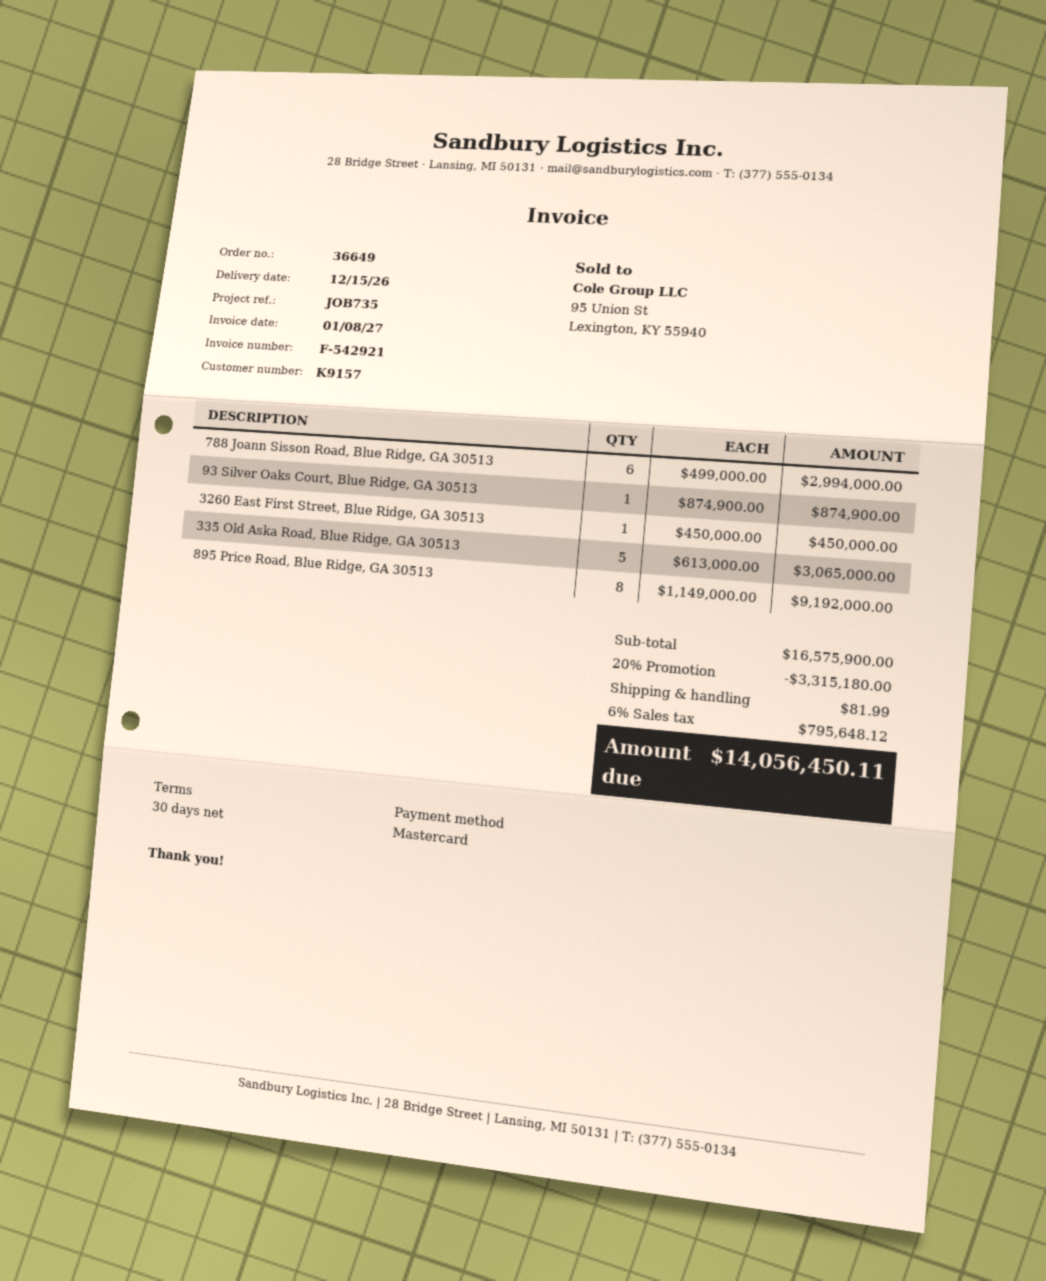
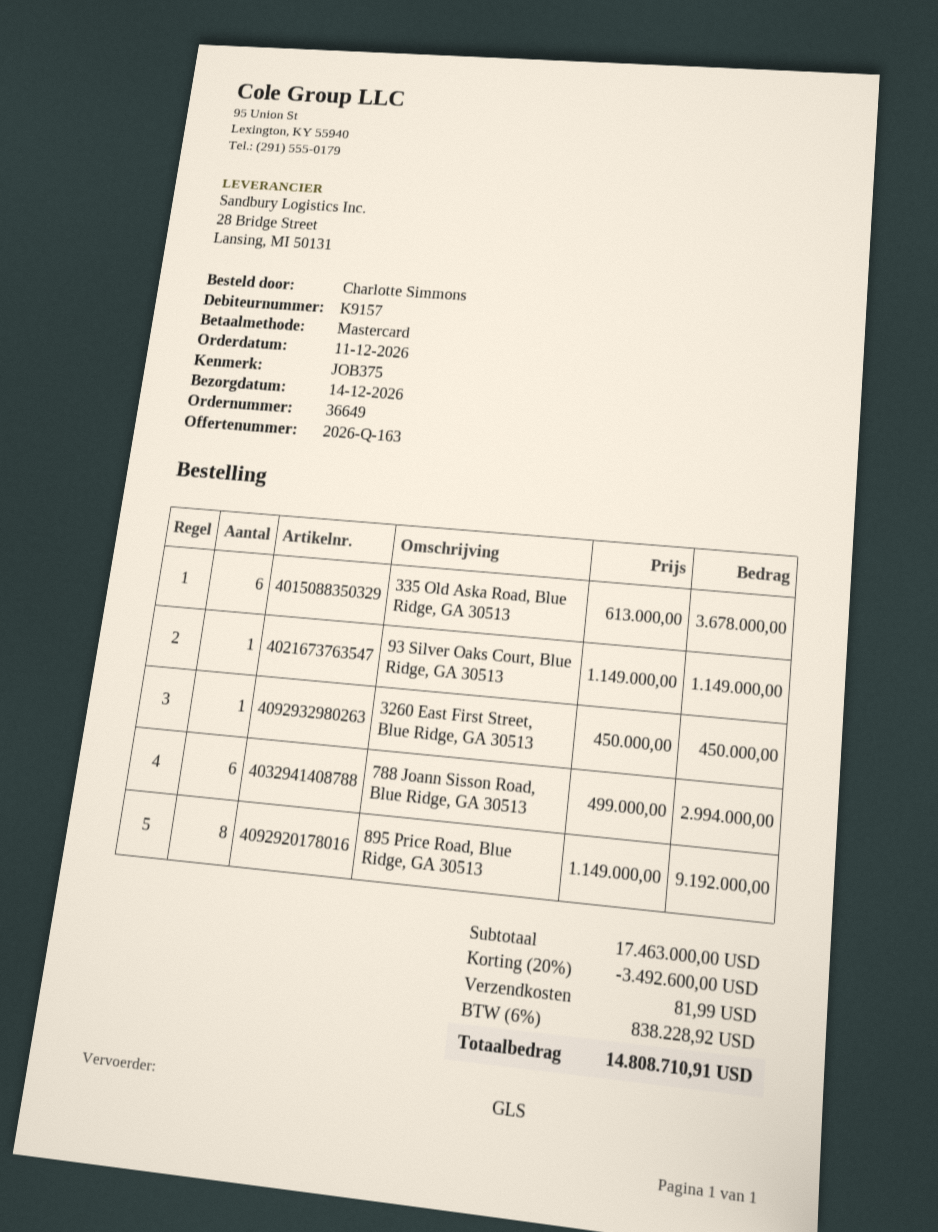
delivery date: 2026-12-15 -> 2026-12-14
reference: JOB735 -> JOB375
93 Silver Oaks Court, Blue Ridge, GA 30513: 1 x 874900.00 = 874900.00 -> 1 x 1149000.00 = 1149000.00
335 Old Aska Road, Blue Ridge, GA 30513: 5 x 613000.00 = 3065000.00 -> 6 x 613000.00 = 3678000.00
subtotal: 16575900.00 -> 17463000.00
discount: 20% = 3315180.00 -> 20% = 3492600.00
tax: 6% = 795648.12 -> 6% = 838228.92
total: 14056450.11 -> 14808710.91

